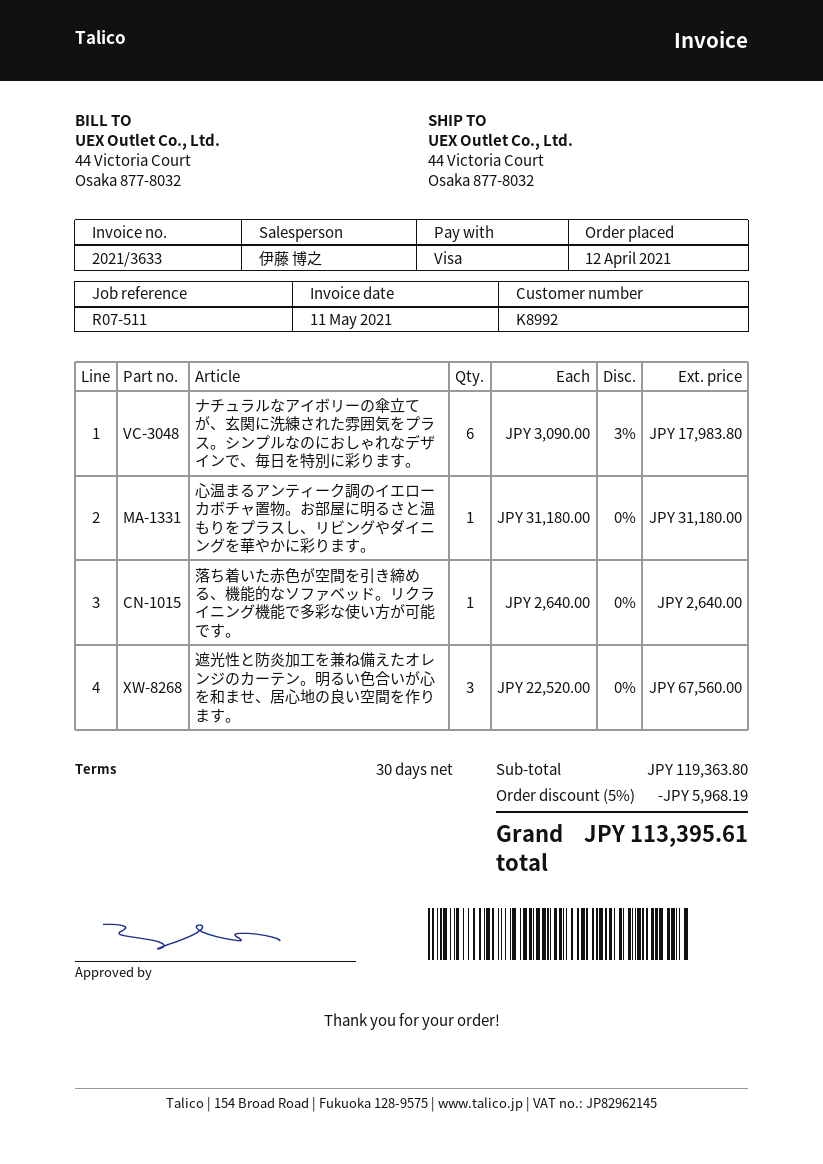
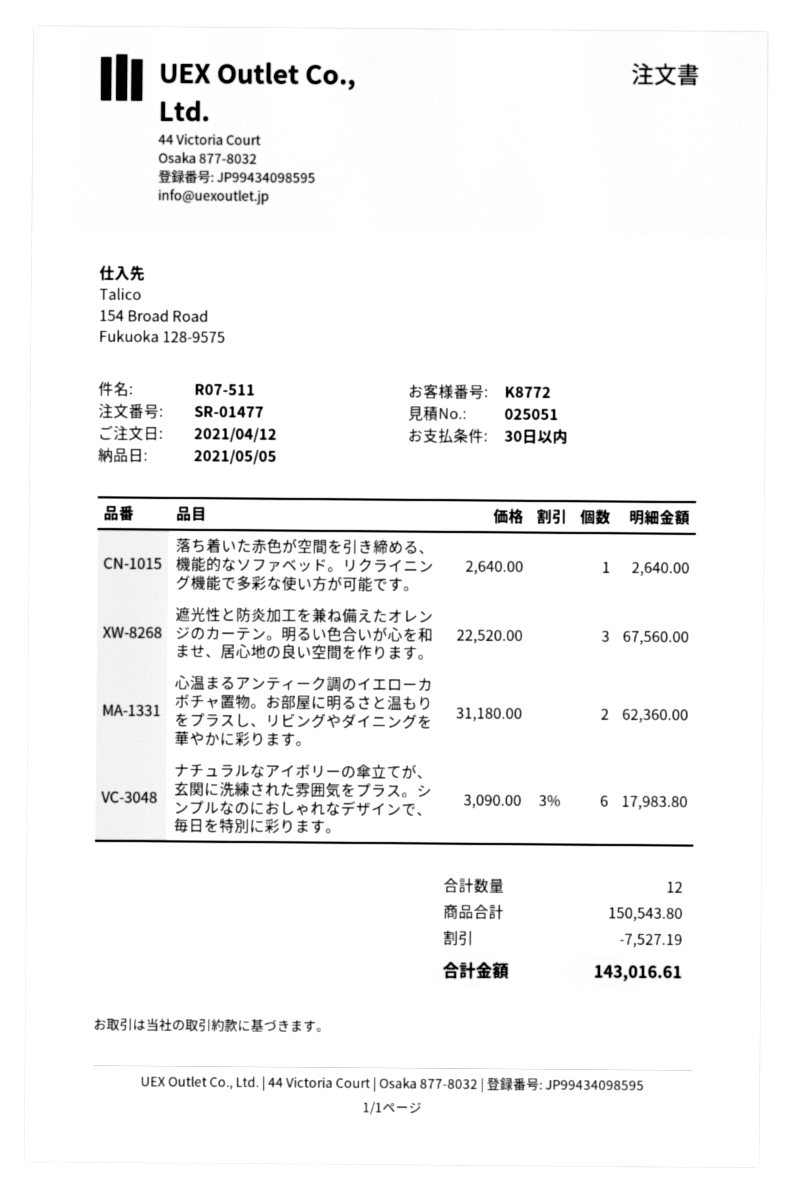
customer number: K8992 -> K8772
心温まるアンティーク調のイエローカボチャ置物。お部屋に明るさと温もりをプラスし、リビングやダイニングを華やかに彩ります。: 1 x 31180.00 = 31180.00 -> 2 x 31180.00 = 62360.00
subtotal: 119363.80 -> 150543.80
discount: 5968.19 -> 7527.19
total: 113395.61 -> 143016.61

